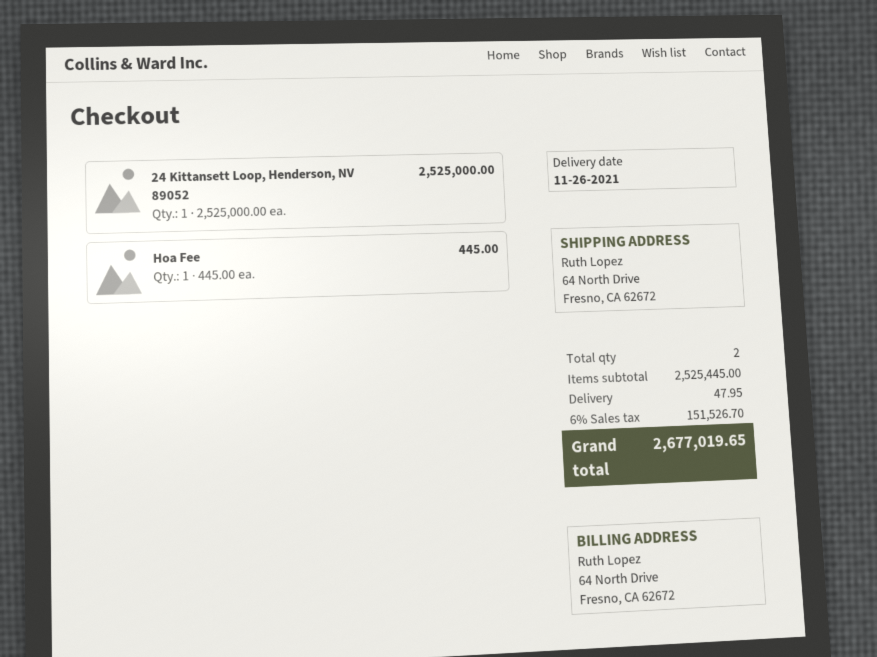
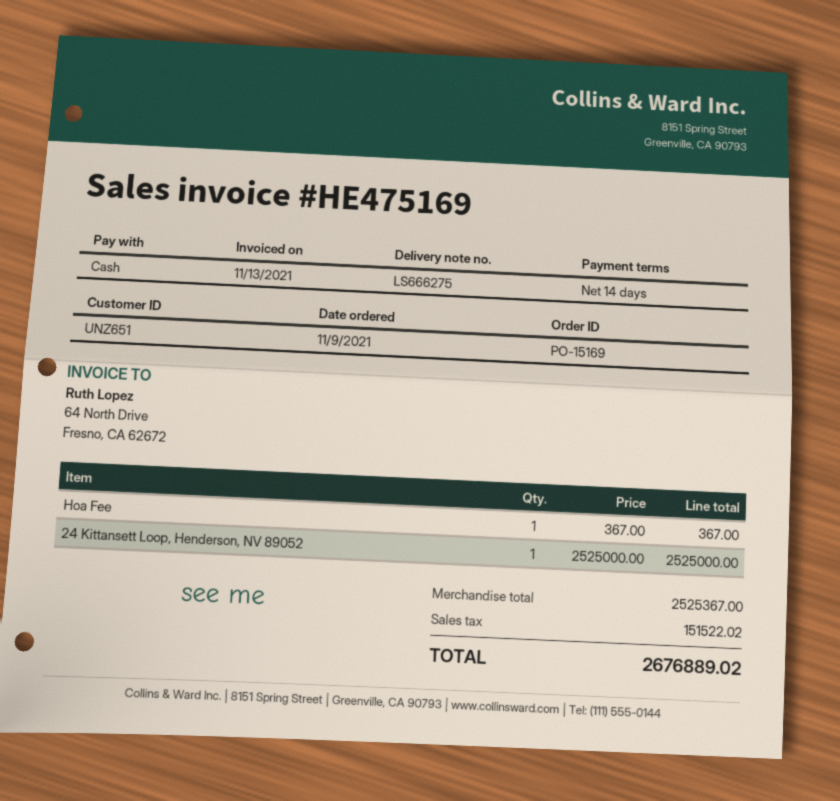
Hoa Fee: 1 x 445.00 = 445.00 -> 1 x 367.00 = 367.00
subtotal: 2525445.00 -> 2525367.00
shipping: 47.95 -> none
tax: 151526.70 -> 151522.02
total: 2677019.65 -> 2676889.02

